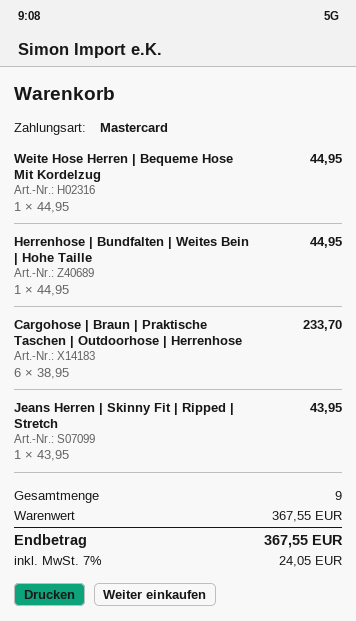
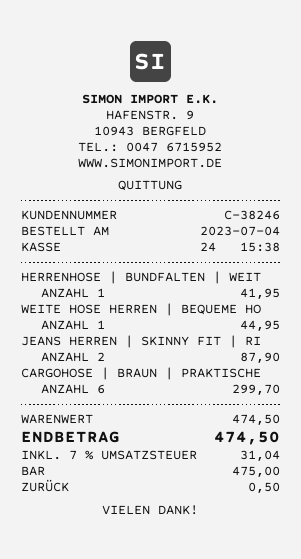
payment method: Mastercard -> cash
Herrenhose | Bundfalten | Weites Bein | Hohe Taille: 1 for 44.95 -> 1 for 41.95
Cargohose | Braun | Praktische Taschen | Outdoorhose | Herrenhose: 6 for 233.70 -> 6 for 299.70
Jeans Herren | Skinny Fit | Ripped | Stretch: 1 for 43.95 -> 2 for 87.90
subtotal: 367.55 -> 474.50
tax: 7% = 24.05 -> 7% = 31.04
total: 367.55 -> 474.50

